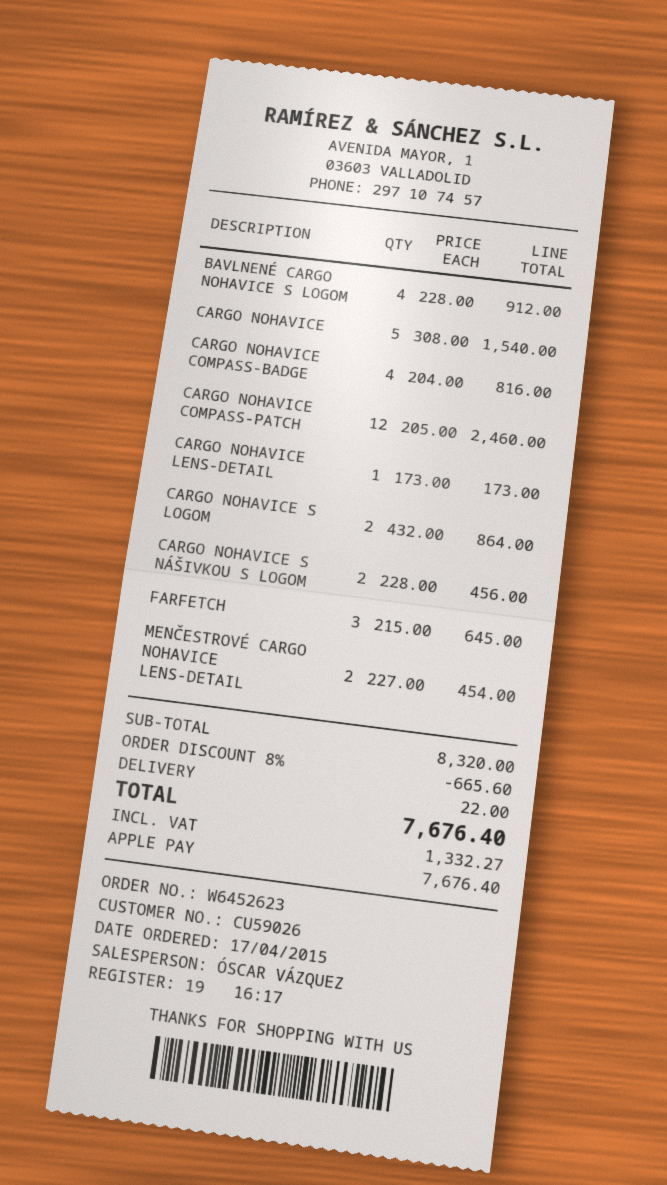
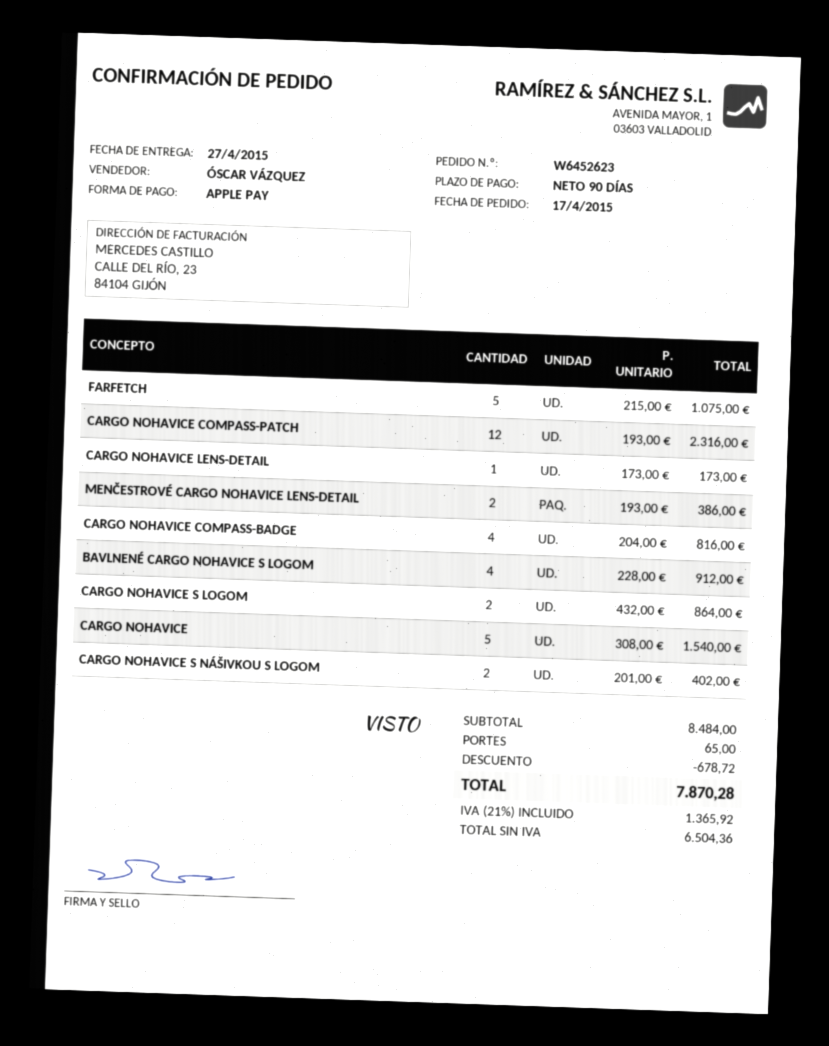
CARGO NOHAVICE COMPASS-PATCH: 12 x 205.00 = 2460.00 -> 12 x 193.00 = 2316.00
CARGO NOHAVICE S NÁŠIVKOU S LOGOM: 2 x 228.00 = 456.00 -> 2 x 201.00 = 402.00
FARFETCH: 3 x 215.00 = 645.00 -> 5 x 215.00 = 1075.00
MENČESTROVÉ CARGO NOHAVICE LENS-DETAIL: 2 x 227.00 = 454.00 -> 2 x 193.00 = 386.00
subtotal: 8320.00 -> 8484.00
discount: 665.60 -> 678.72
shipping: 22.00 -> 65.00
tax: 1332.27 -> 1365.92
total: 7676.40 -> 7870.28

